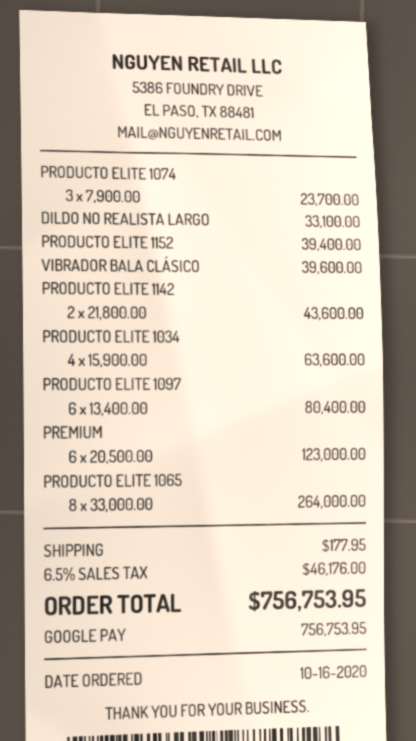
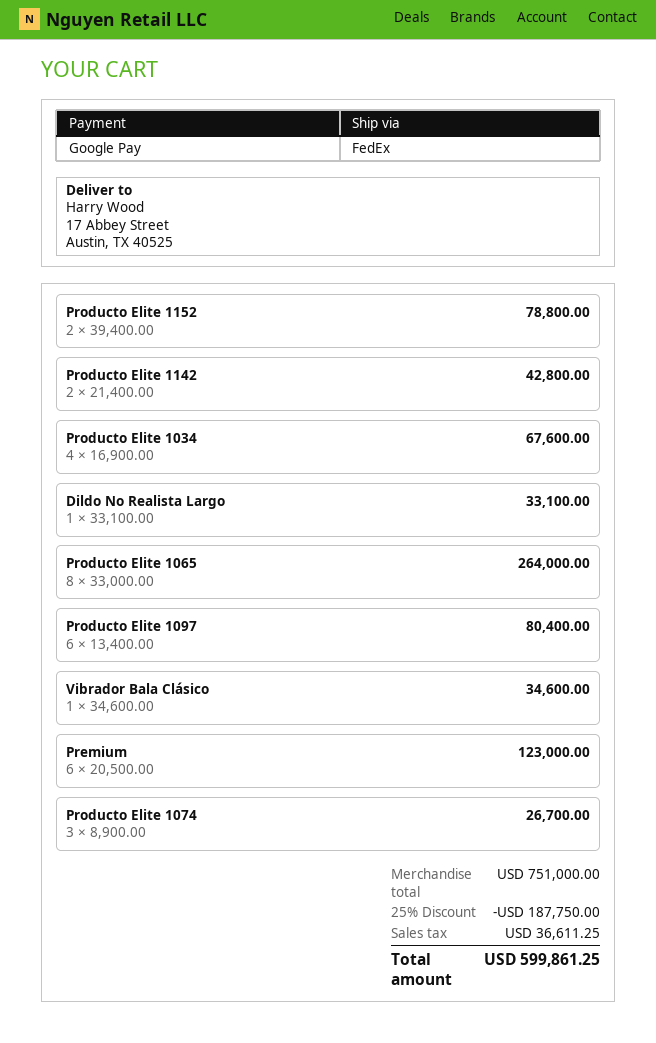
PRODUCTO ELITE 1074: 3 x 7900.00 = 23700.00 -> 3 x 8900.00 = 26700.00
PRODUCTO ELITE 1152: 1 x 39400.00 = 39400.00 -> 2 x 39400.00 = 78800.00
VIBRADOR BALA CLÁSICO: 1 x 39600.00 = 39600.00 -> 1 x 34600.00 = 34600.00
PRODUCTO ELITE 1142: 2 x 21800.00 = 43600.00 -> 2 x 21400.00 = 42800.00
PRODUCTO ELITE 1034: 4 x 15900.00 = 63600.00 -> 4 x 16900.00 = 67600.00
discount: none -> 25% = 187750.00
shipping: 177.95 -> none
tax: 46176.00 -> 36611.25
total: 756753.95 -> 599861.25

